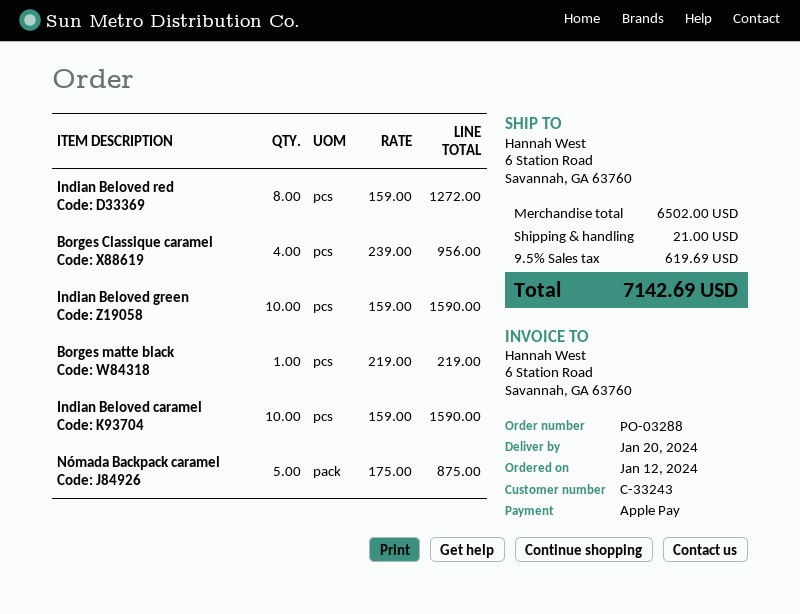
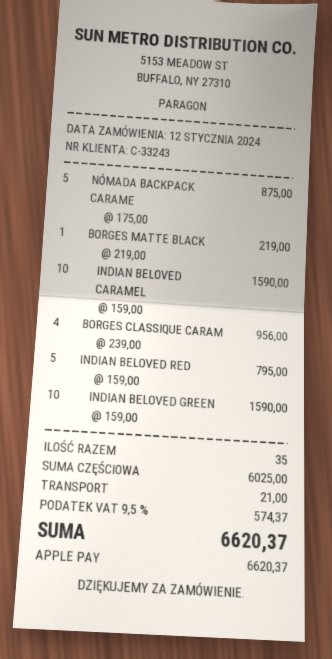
Indian Beloved red: 8 x 159.00 = 1272.00 -> 5 x 159.00 = 795.00
subtotal: 6502.00 -> 6025.00
tax: 9.5% = 619.69 -> 9.5% = 574.37
total: 7142.69 -> 6620.37

